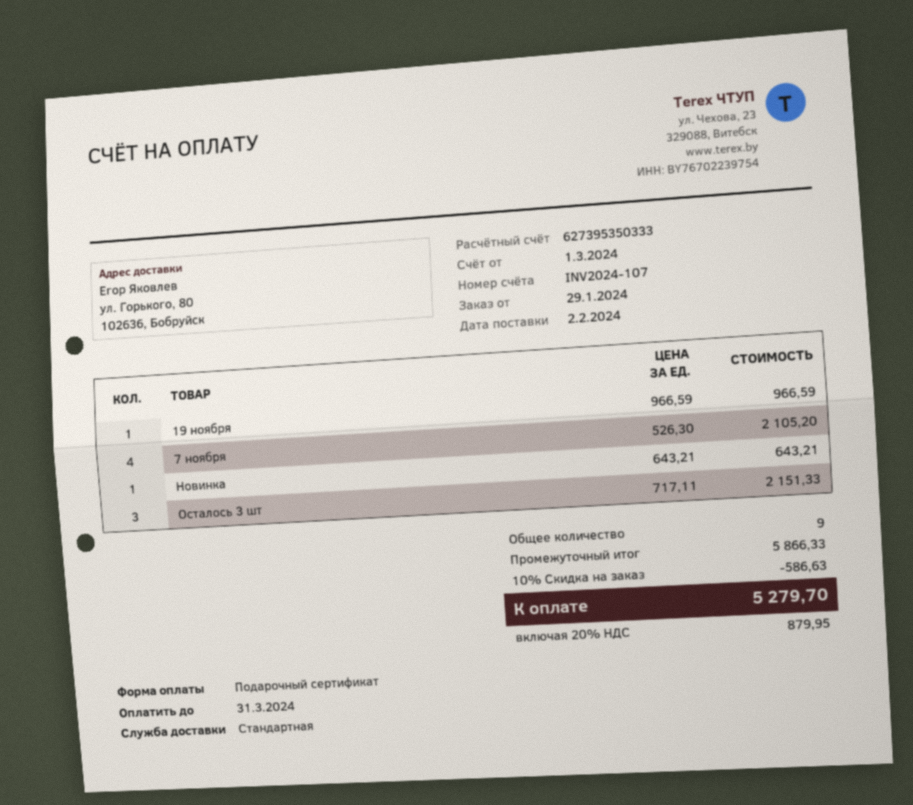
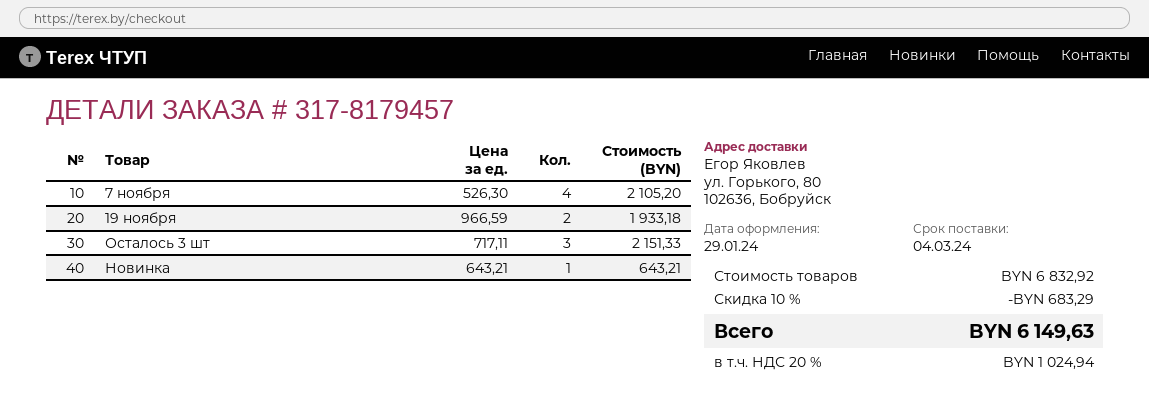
delivery date: 2024-02-02 -> 2024-03-04
19 ноября: 1 x 966.59 = 966.59 -> 2 x 966.59 = 1933.18
subtotal: 5866.33 -> 6832.92
discount: 10% = 586.63 -> 10% = 683.29
tax: 20% = 879.95 -> 20% = 1024.94
total: 5279.70 -> 6149.63

